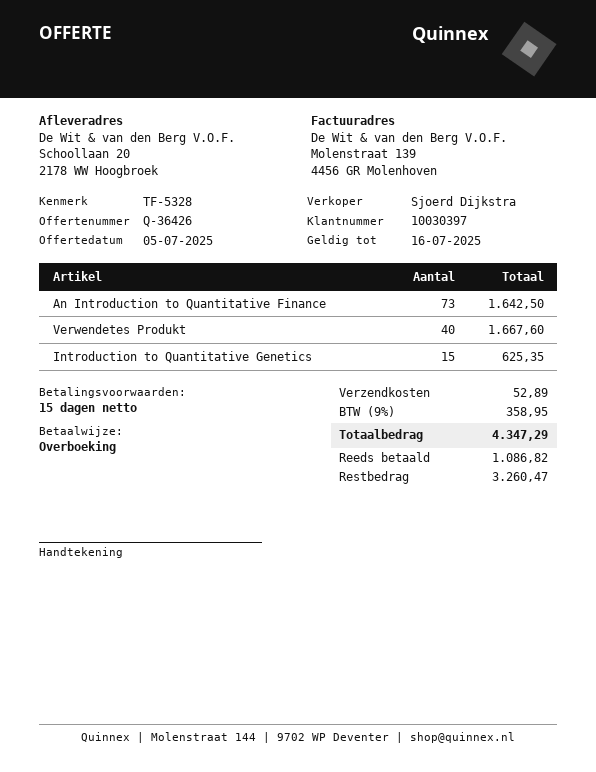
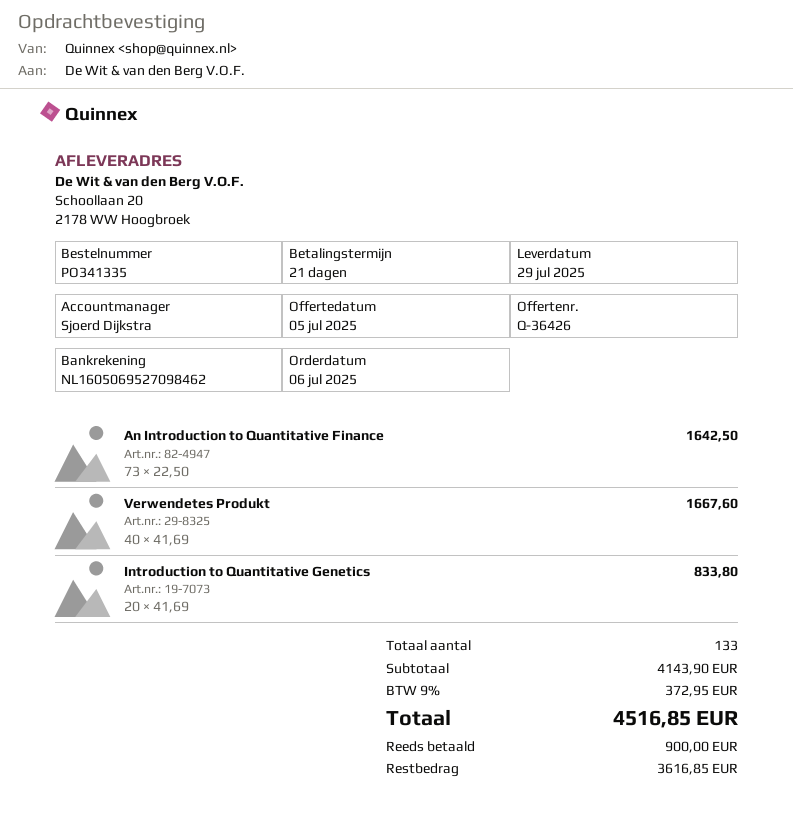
payment terms: 15 days -> 21 days
Introduction to Quantitative Genetics: 15 for 625.35 -> 20 for 833.80
shipping: 52.89 -> none
tax: 9% = 358.95 -> 9% = 372.95
total: 4347.29 -> 4516.85
deposit: 1086.82 -> 900.00
balance: 3260.47 -> 3616.85

